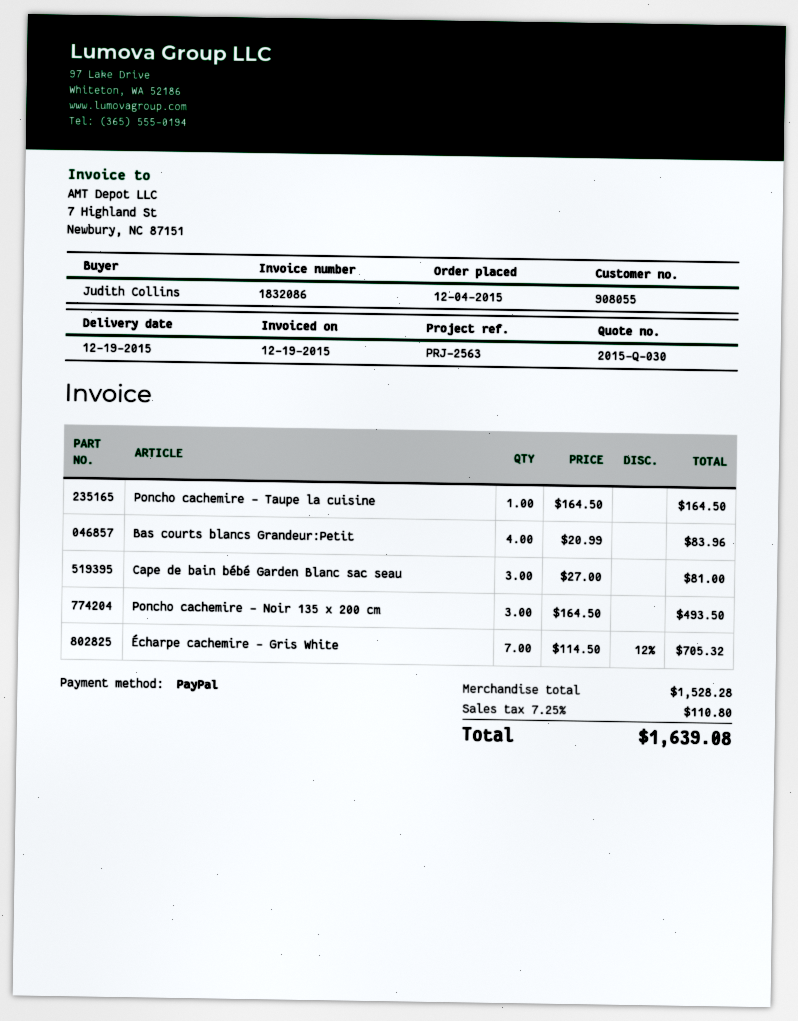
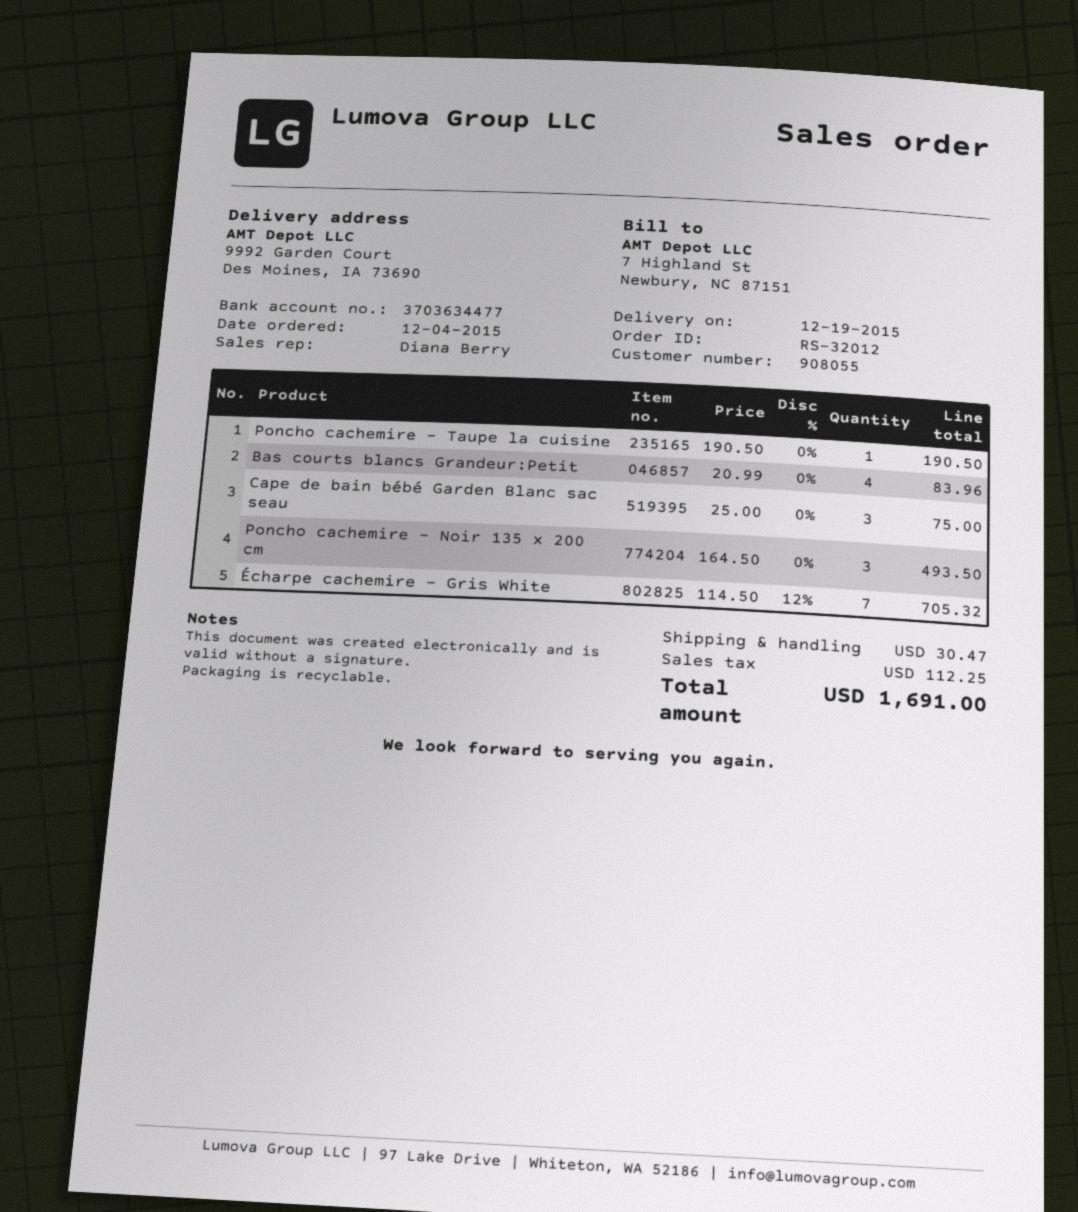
Poncho cachemire - Taupe la cuisine: 1 x 164.50 = 164.50 -> 1 x 190.50 = 190.50
Cape de bain bébé Garden Blanc sac seau: 3 x 27.00 = 81.00 -> 3 x 25.00 = 75.00
shipping: none -> 30.47
tax: 110.80 -> 112.25
total: 1639.08 -> 1691.00

